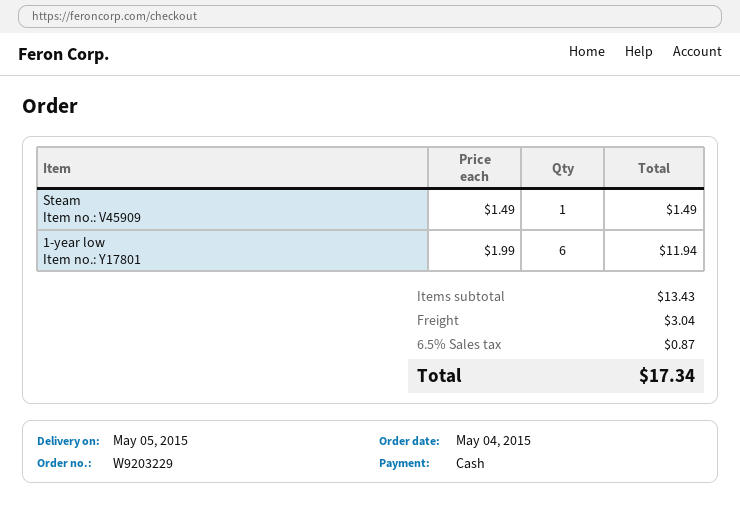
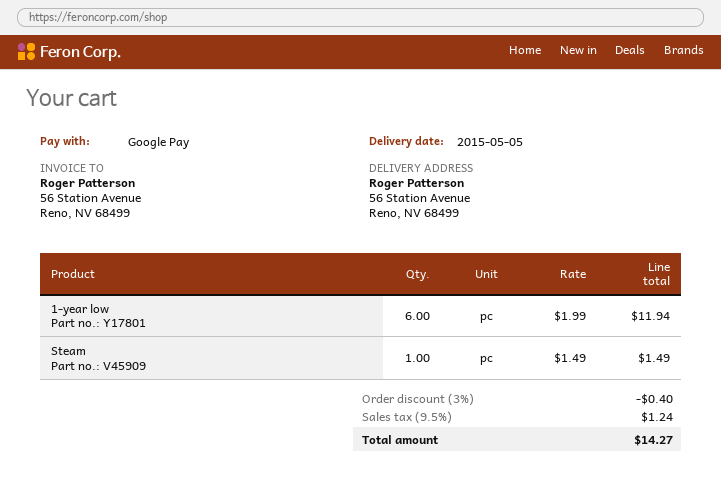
payment method: cash -> Google Pay
discount: none -> 3% = 0.40
shipping: 3.04 -> none
tax: 6.5% = 0.87 -> 9.5% = 1.24
total: 17.34 -> 14.27

